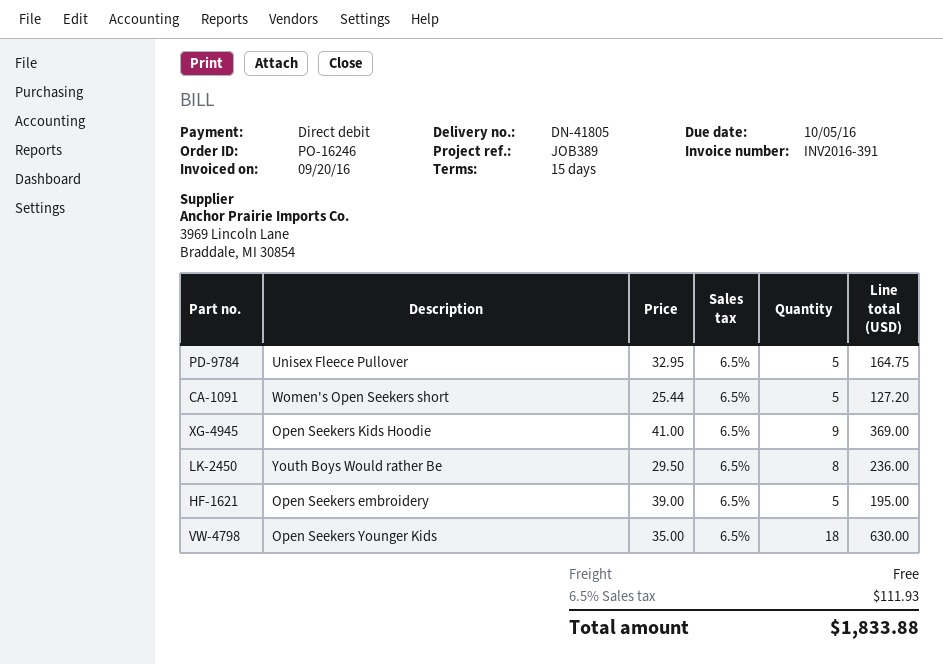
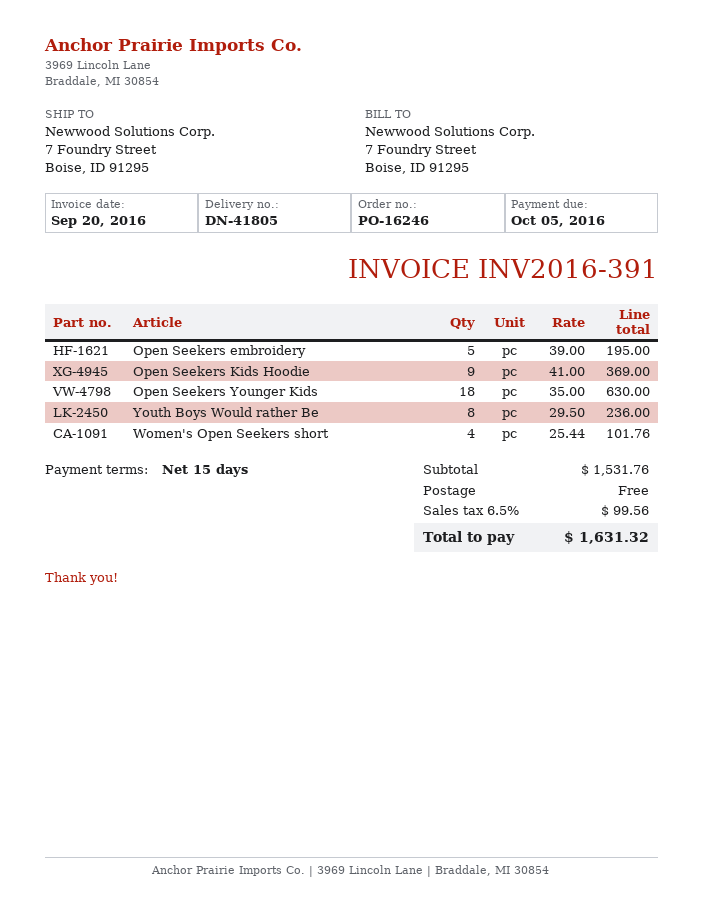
Unisex Fleece Pullover: 5 x 32.95 = 164.75 -> none
Women's Open Seekers short: 5 x 25.44 = 127.20 -> 4 x 25.44 = 101.76
tax: 6.5% = 111.93 -> 6.5% = 99.56
total: 1833.88 -> 1631.32

